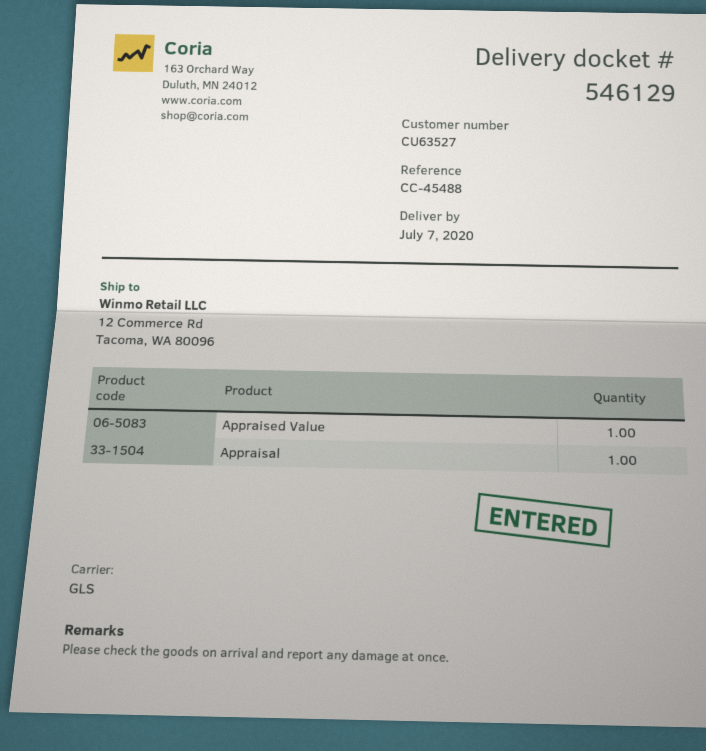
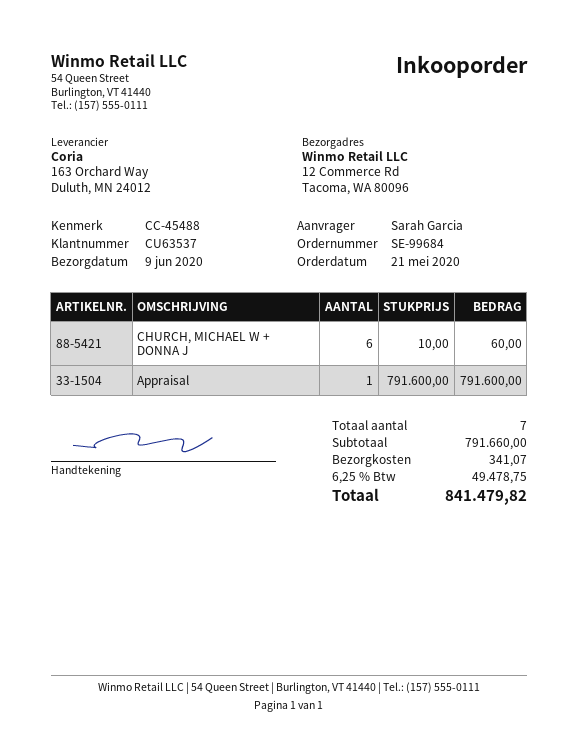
delivery date: 2020-07-07 -> 2020-06-09
customer number: CU63527 -> CU63537
Appraised Value: 1 -> none
CHURCH, MICHAEL W + DONNA J: none -> 6

